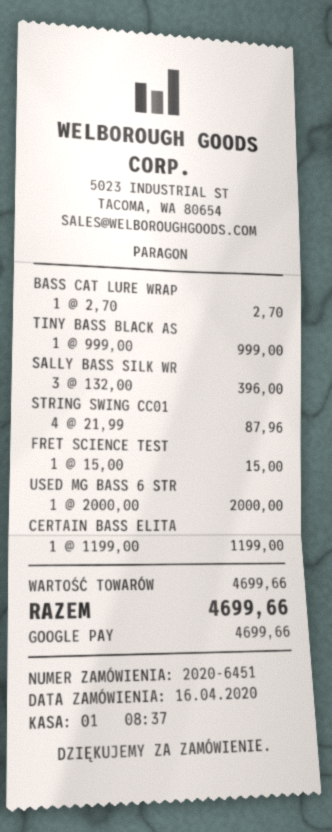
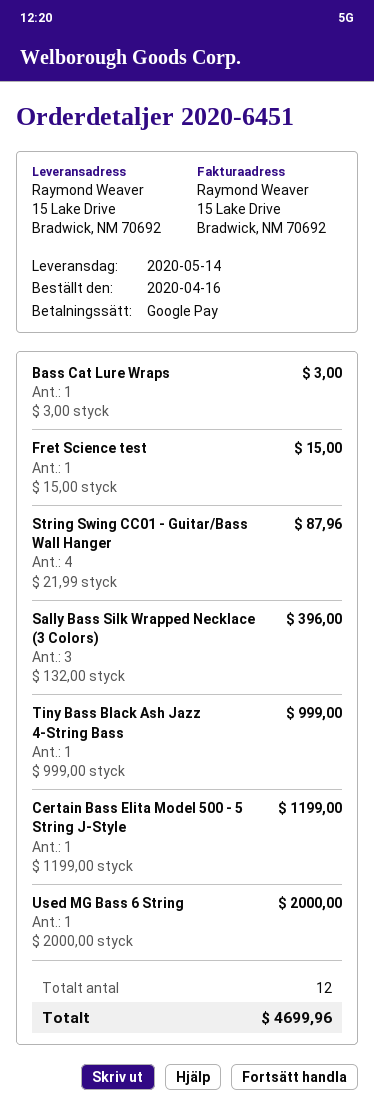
BASS CAT LURE WRAP: 1 x 2.70 = 2.70 -> 1 x 3.00 = 3.00
total: 4699.66 -> 4699.96

